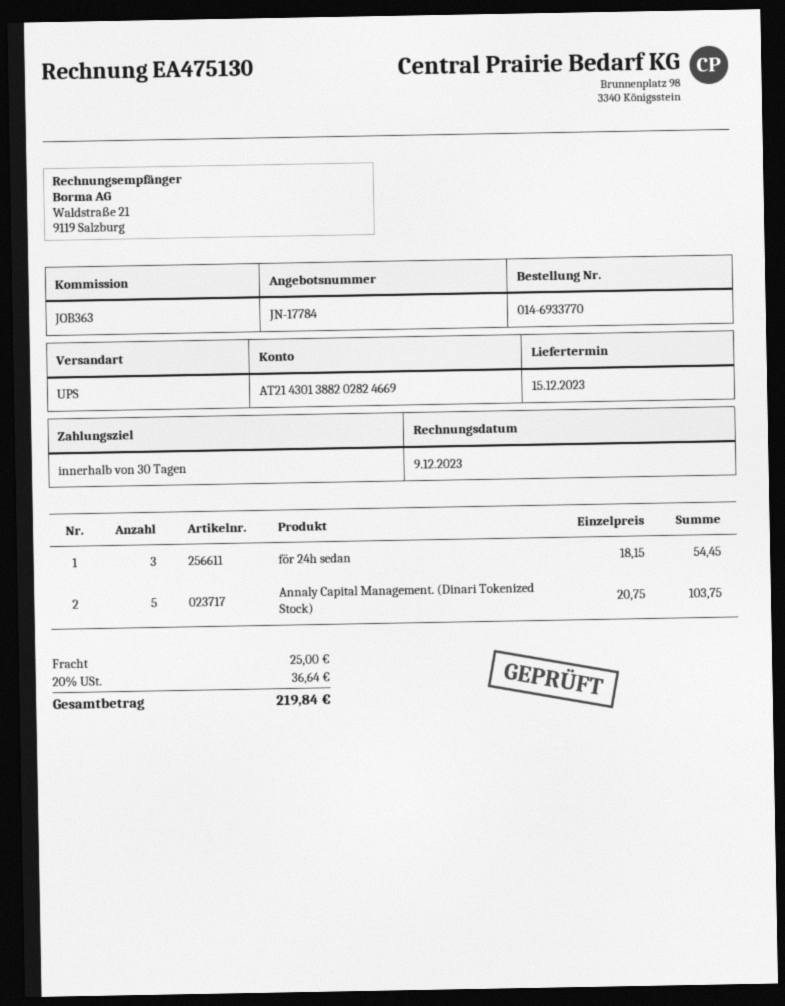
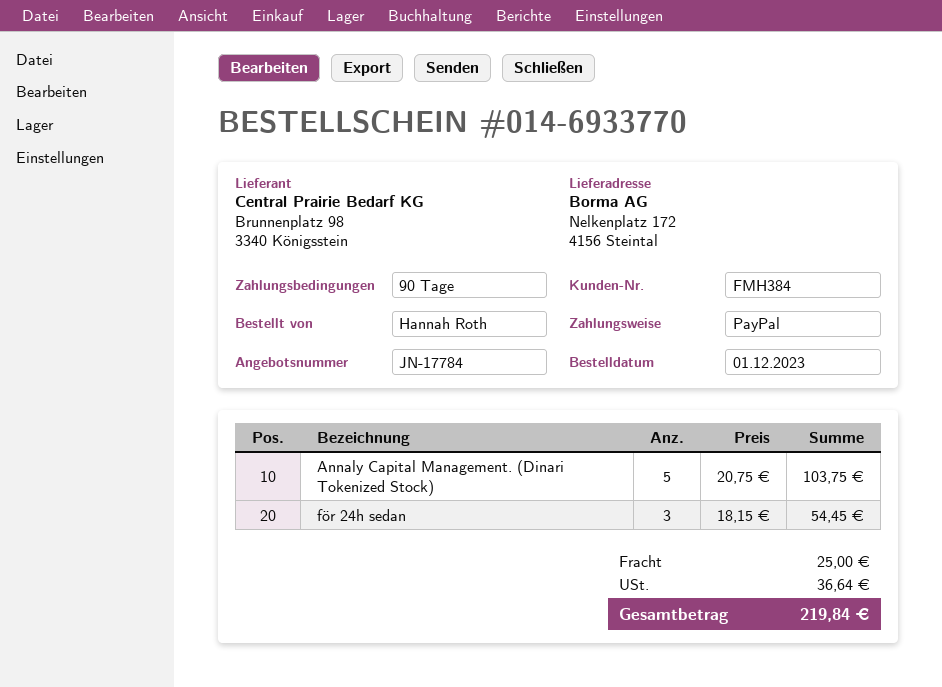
payment terms: 30 days -> 90 days

